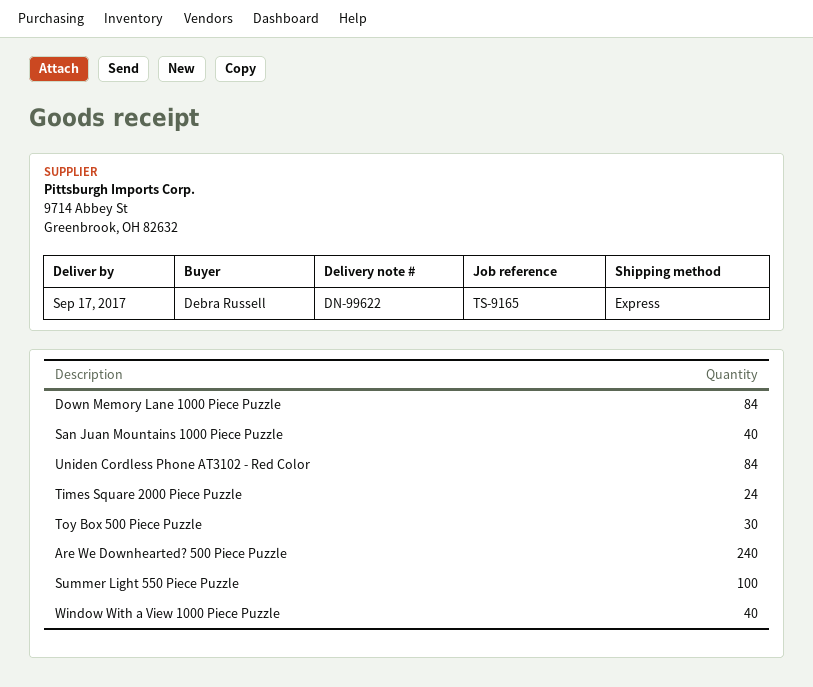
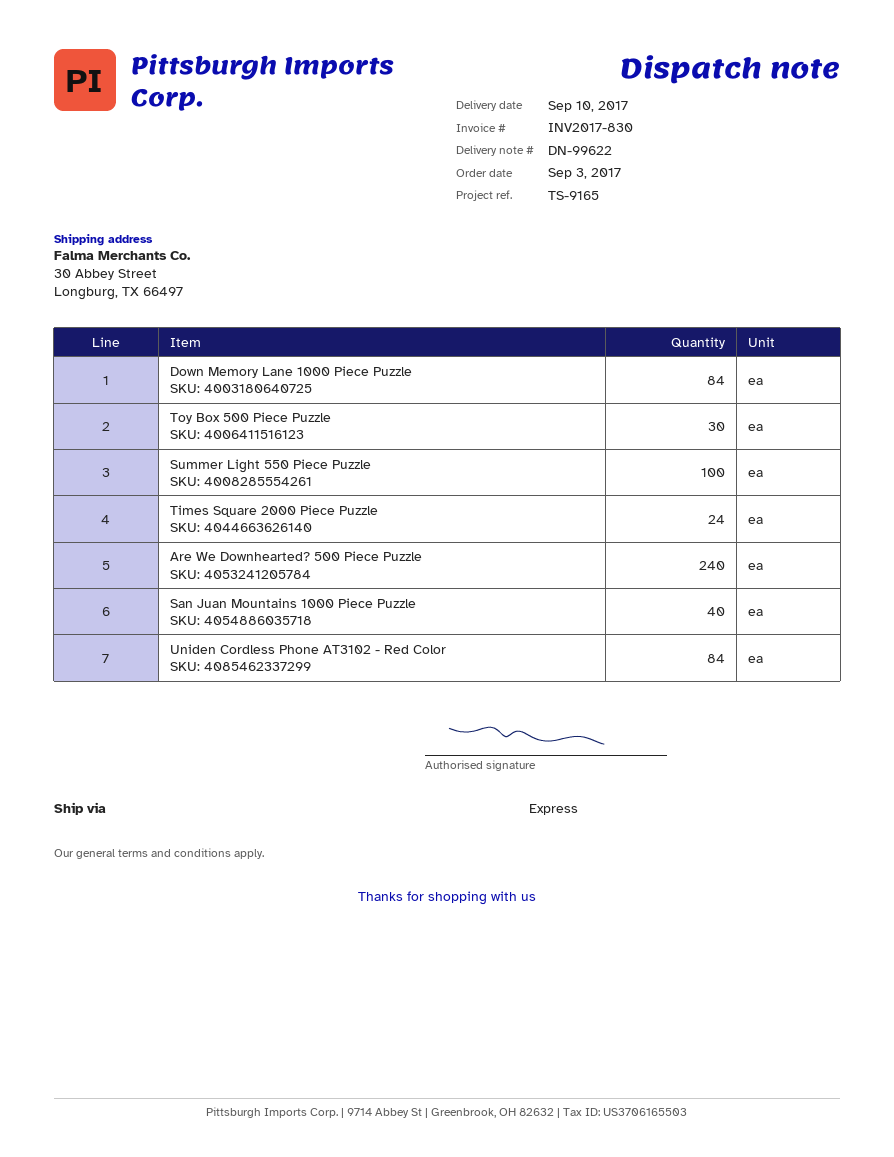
delivery date: 2017-09-17 -> 2017-09-10
Window With a View 1000 Piece Puzzle: 40 -> none

